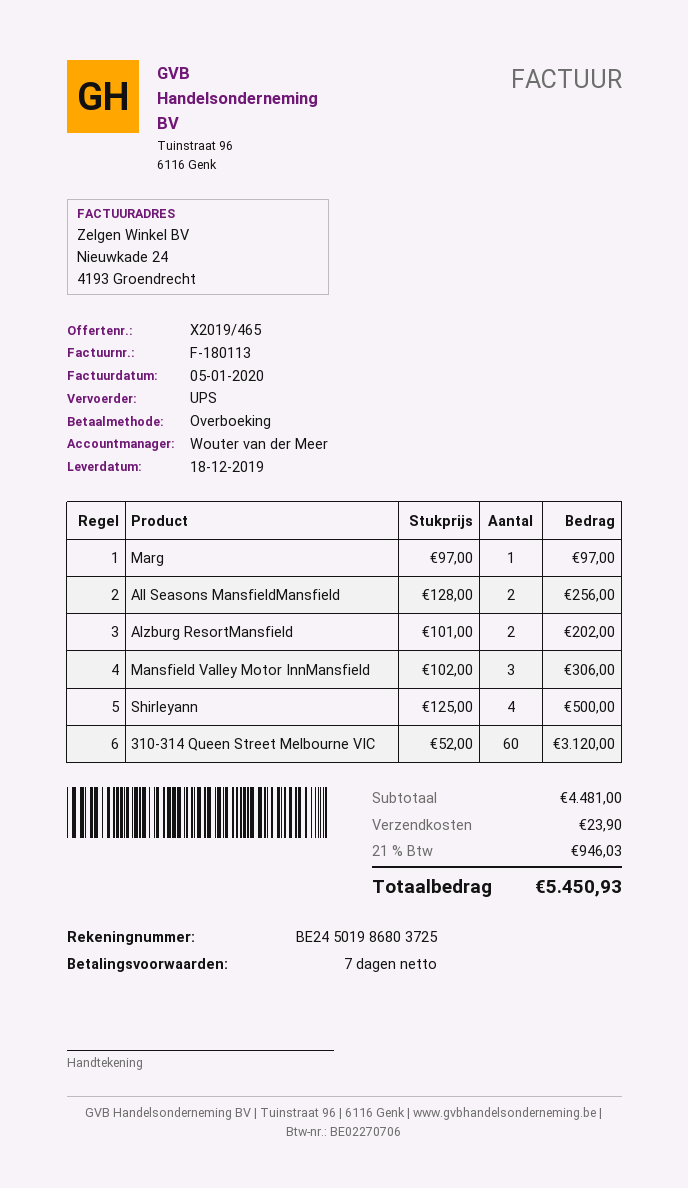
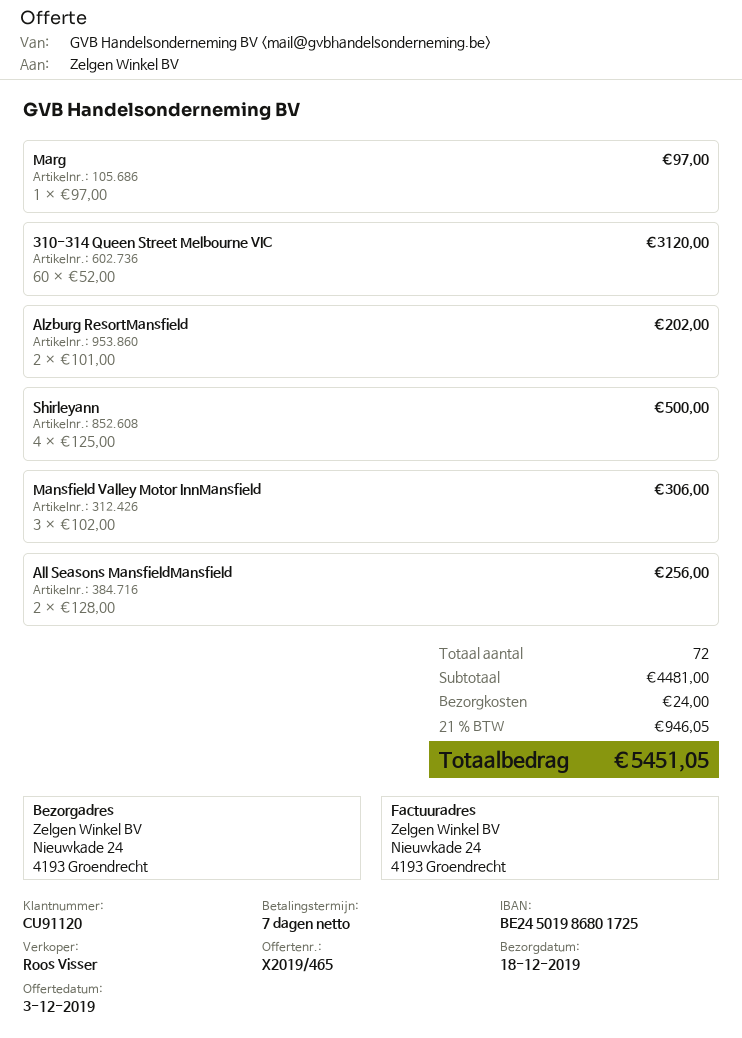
sales rep: Wouter van der Meer -> Roos Visser
bank account: BE24501986803725 -> BE24501986801725
shipping: 23.90 -> 24.00
tax: 21% = 946.03 -> 21% = 946.05
total: 5450.93 -> 5451.05

